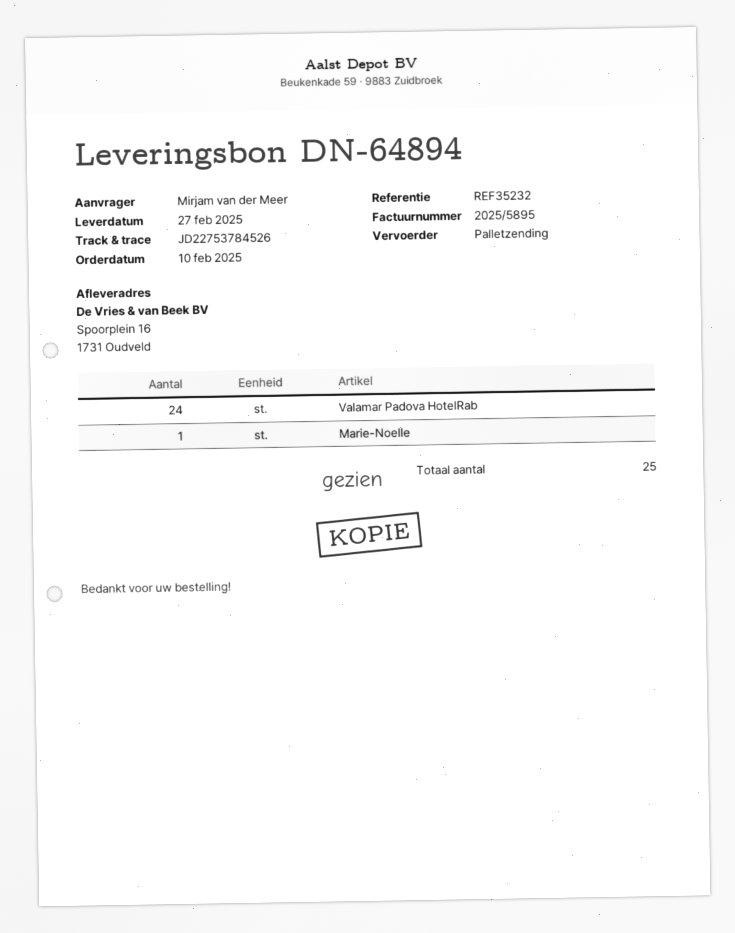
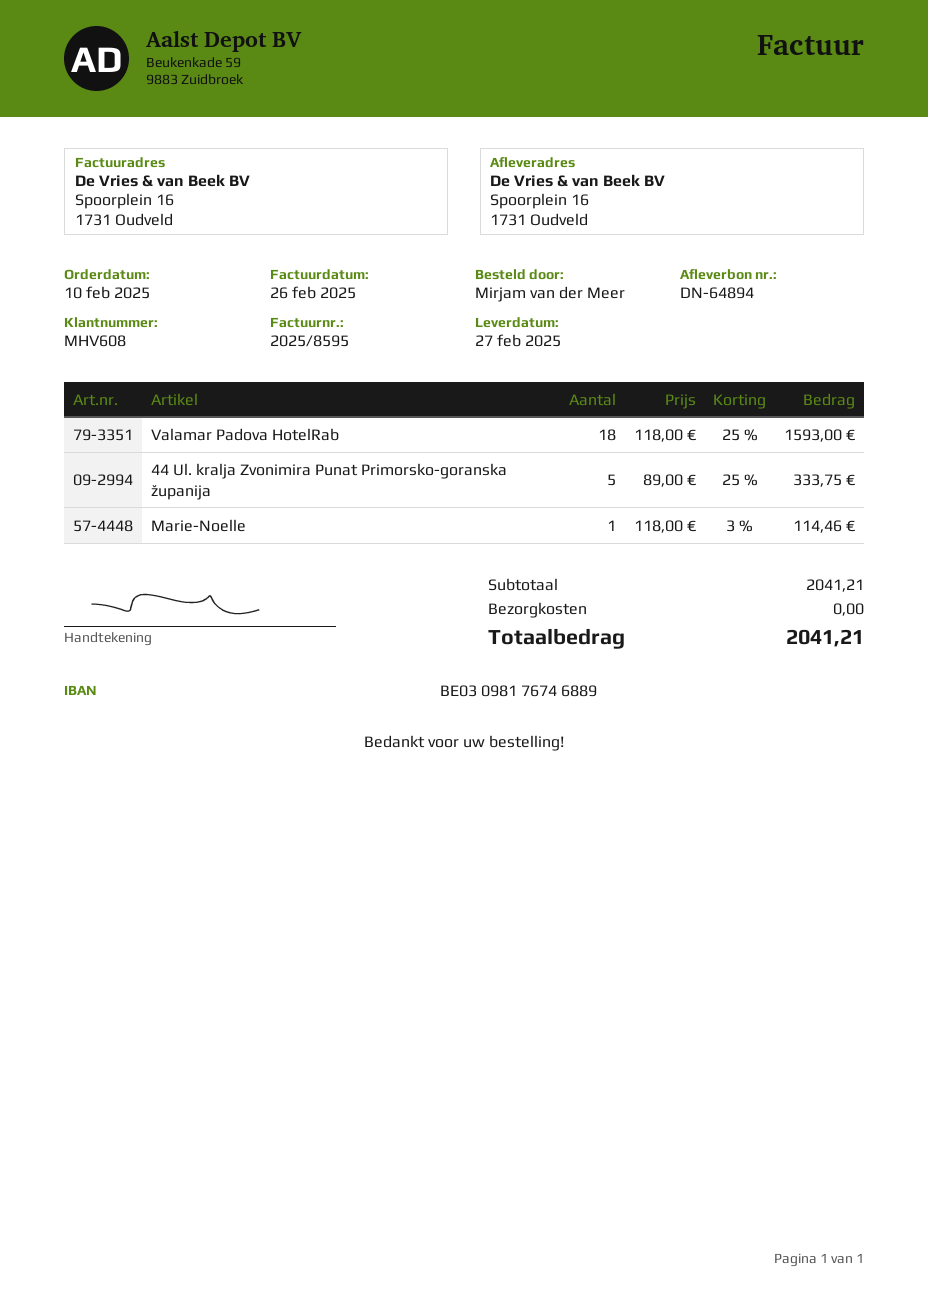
invoice number: 2025/5895 -> 2025/8595
Valamar Padova HotelRab: 24 -> 18
44 Ul. kralja Zvonimira Punat Primorsko-goranska županija: none -> 5

